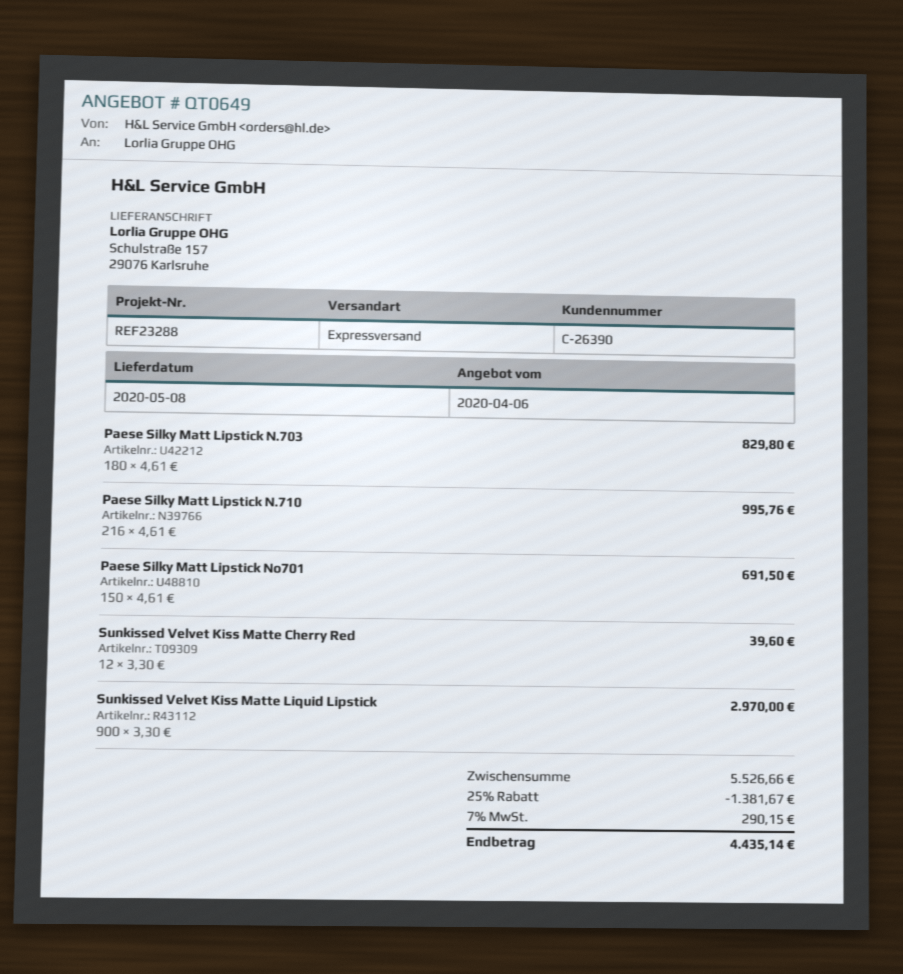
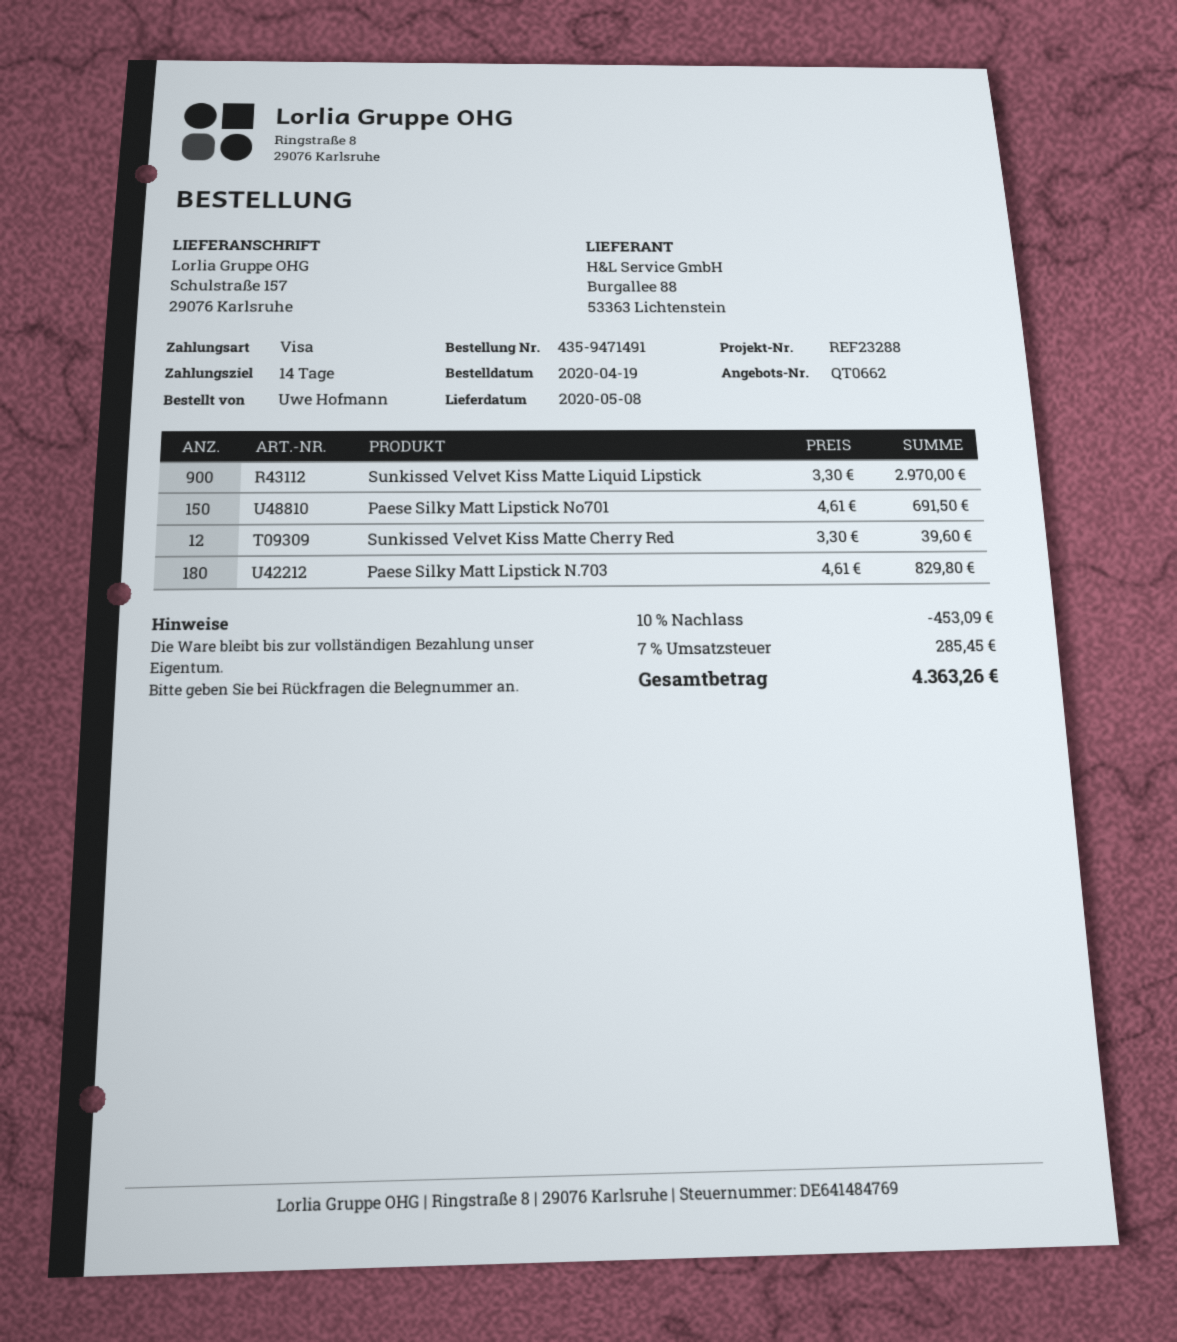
quote number: QT0649 -> QT0662
Paese Silky Matt Lipstick N.710: 216 x 4.61 = 995.76 -> none
discount: 25% = 1381.67 -> 10% = 453.09
tax: 7% = 290.15 -> 7% = 285.45
total: 4435.14 -> 4363.26

